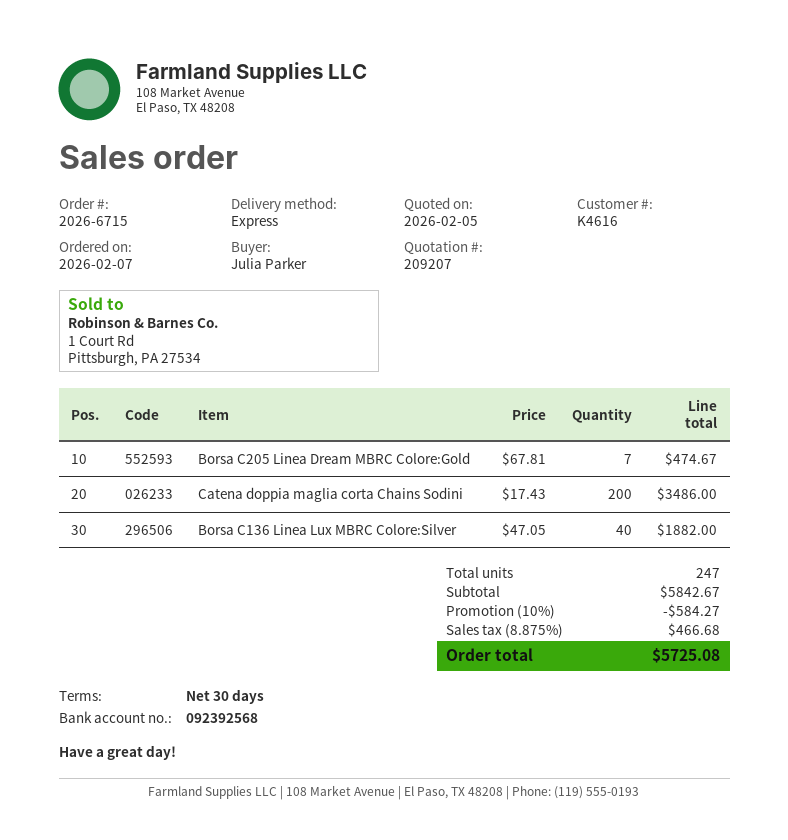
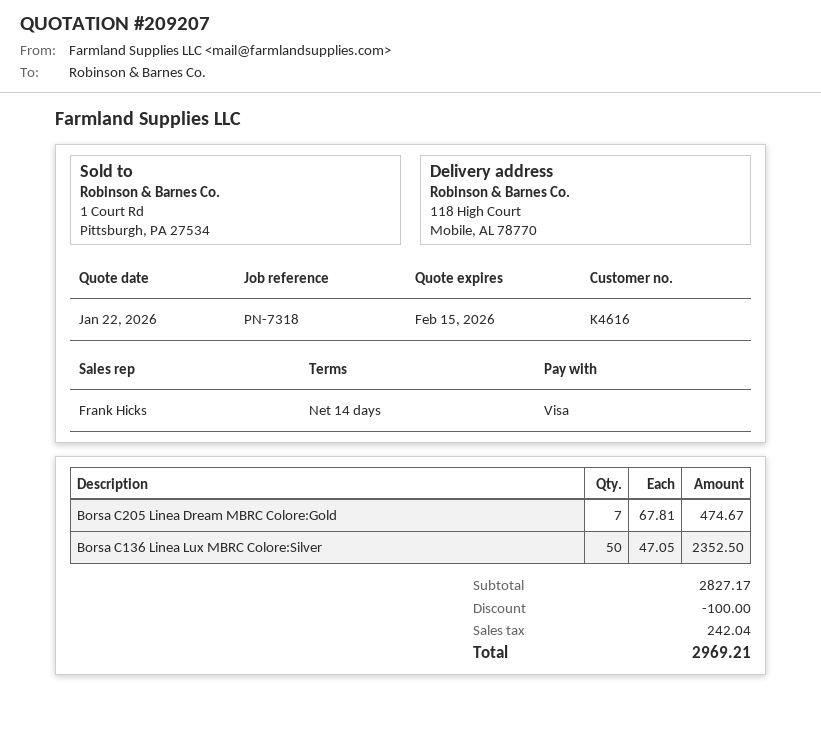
quote date: 2026-02-05 -> 2026-01-22
payment terms: 30 days -> 14 days
Catena doppia maglia corta Chains Sodini: 200 x 17.43 = 3486.00 -> none
Borsa C136 Linea Lux MBRC Colore:Silver: 40 x 47.05 = 1882.00 -> 50 x 47.05 = 2352.50
subtotal: 5842.67 -> 2827.17
discount: 584.27 -> 100.00
tax: 466.68 -> 242.04
total: 5725.08 -> 2969.21

